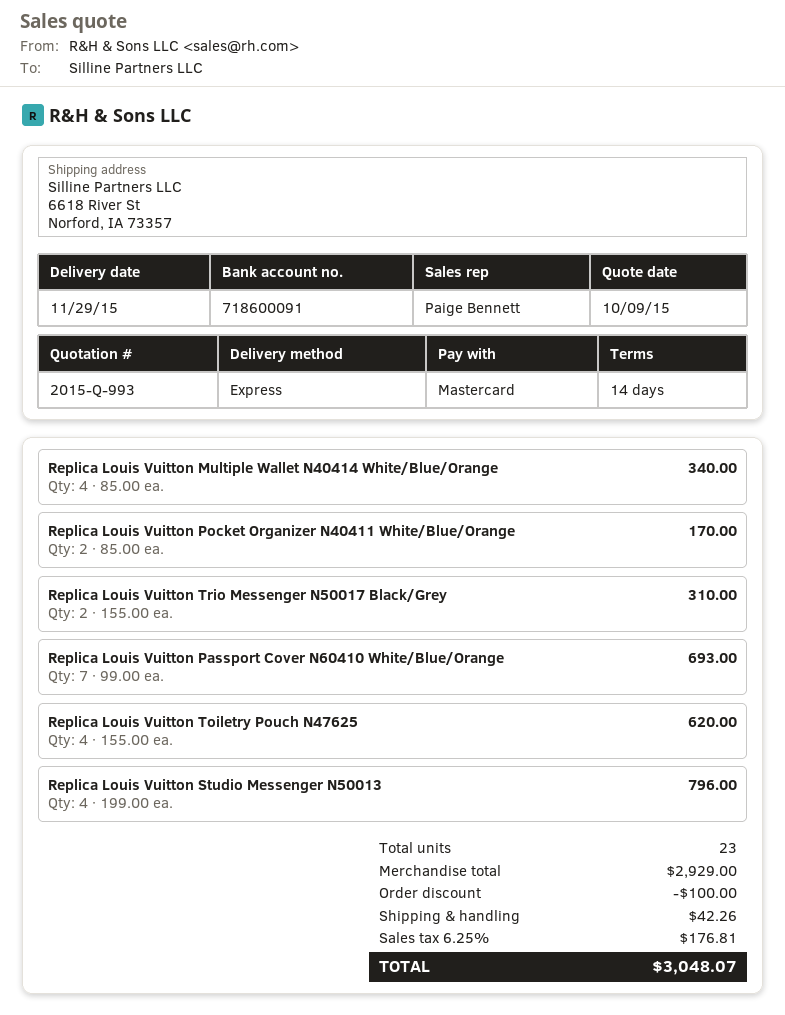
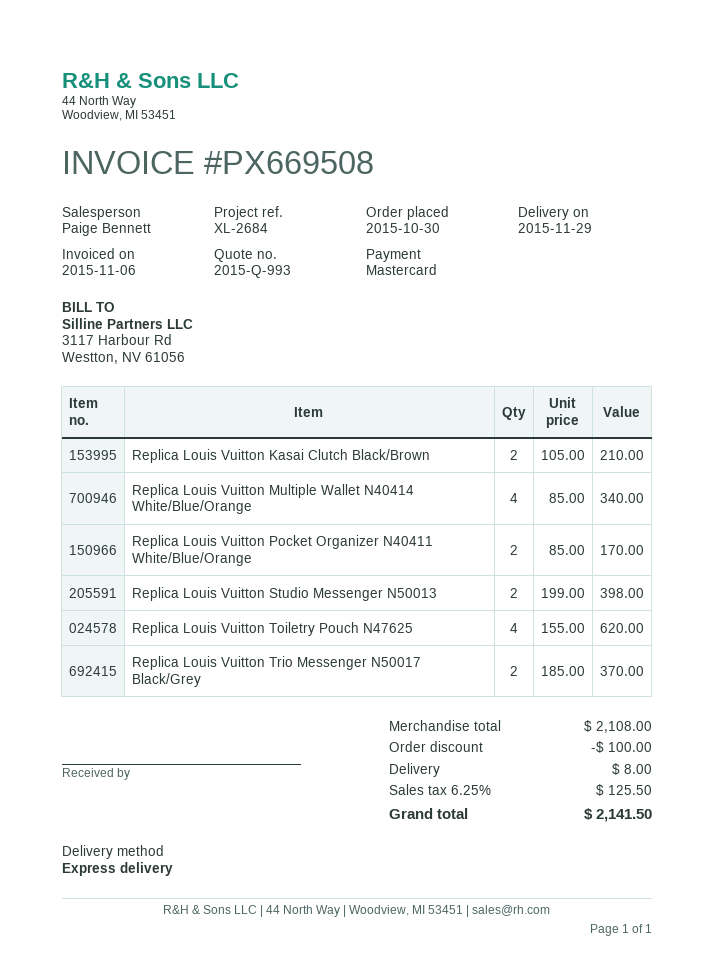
Replica Louis Vuitton Trio Messenger N50017 Black/Grey: 2 x 155.00 = 310.00 -> 2 x 185.00 = 370.00
Replica Louis Vuitton Passport Cover N60410 White/Blue/Orange: 7 x 99.00 = 693.00 -> none
Replica Louis Vuitton Studio Messenger N50013: 4 x 199.00 = 796.00 -> 2 x 199.00 = 398.00
Replica Louis Vuitton Kasai Clutch Black/Brown: none -> 2 x 105.00 = 210.00
subtotal: 2929.00 -> 2108.00
shipping: 42.26 -> 8.00
tax: 6.25% = 176.81 -> 6.25% = 125.50
total: 3048.07 -> 2141.50

